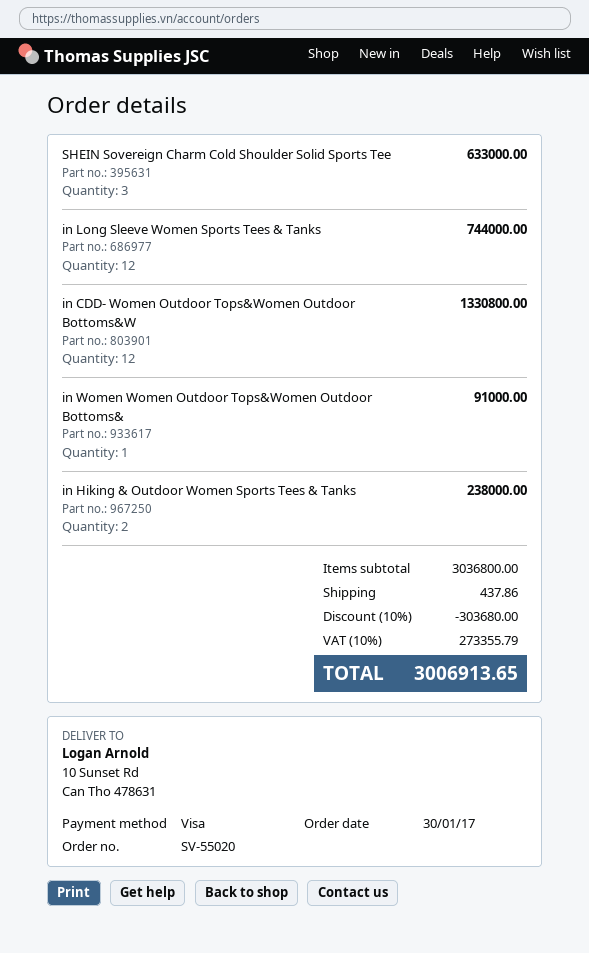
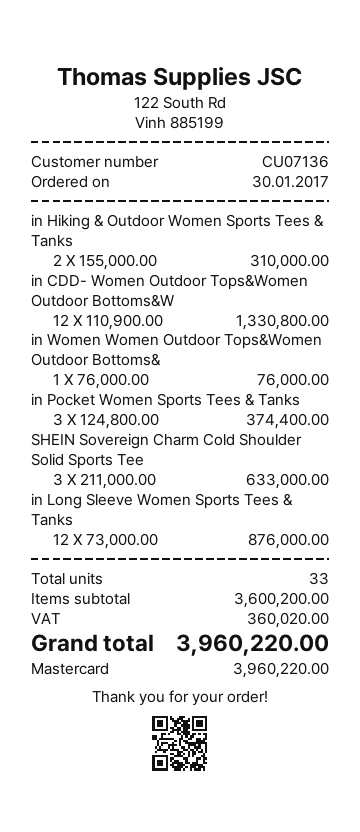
payment method: Visa -> Mastercard
in Long Sleeve Women Sports Tees & Tanks: 12 for 744000.00 -> 12 for 876000.00
in Women Women Outdoor Tops&Women Outdoor Bottoms&: 1 for 91000.00 -> 1 for 76000.00
in Hiking & Outdoor Women Sports Tees & Tanks: 2 for 238000.00 -> 2 for 310000.00
in Pocket Women Sports Tees & Tanks: none -> 3 for 374400.00
subtotal: 3036800.00 -> 3600200.00
discount: 10% = 303680.00 -> none
shipping: 437.86 -> none
tax: 273355.79 -> 360020.00
total: 3006913.65 -> 3960220.00

